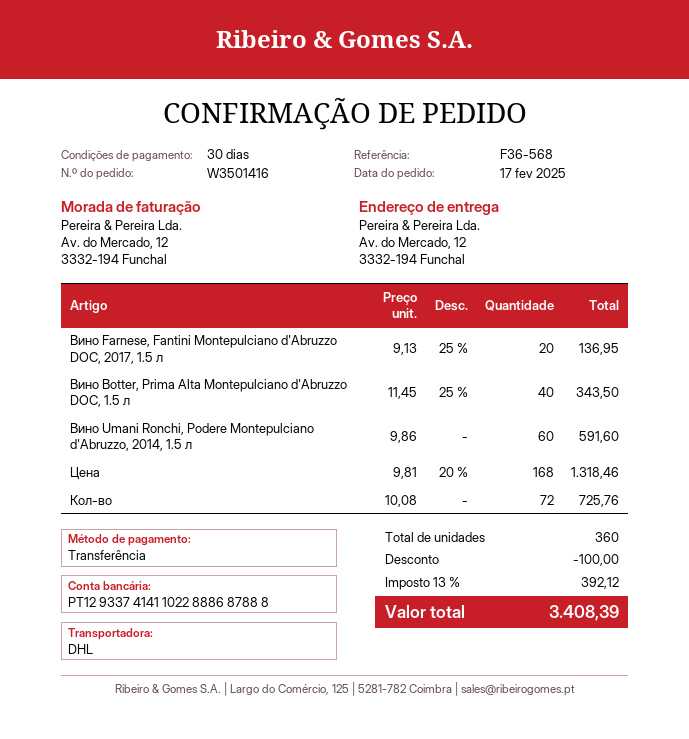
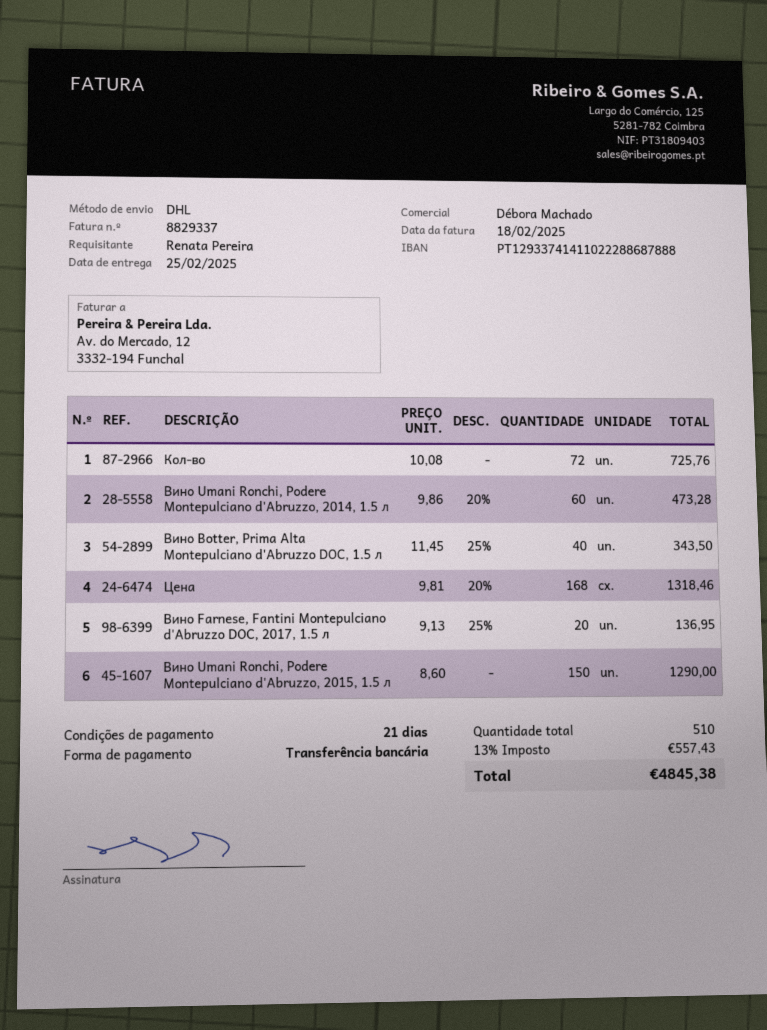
payment terms: 30 days -> 21 days
bank account: PT12933741411022888687888 -> PT12933741411022288687888
Вино Umani Ronchi, Podere Montepulciano d'Abruzzo, 2014, 1.5 л: 60 x 9.86 = 591.60 -> 60 x 9.86 - 20% = 473.28
Вино Umani Ronchi, Podere Montepulciano d'Abruzzo, 2015, 1.5 л: none -> 150 x 8.60 = 1290.00
total quantity: 360 -> 510
discount: 100.00 -> none
tax: 13% = 392.12 -> 13% = 557.43
total: 3408.39 -> 4845.38

